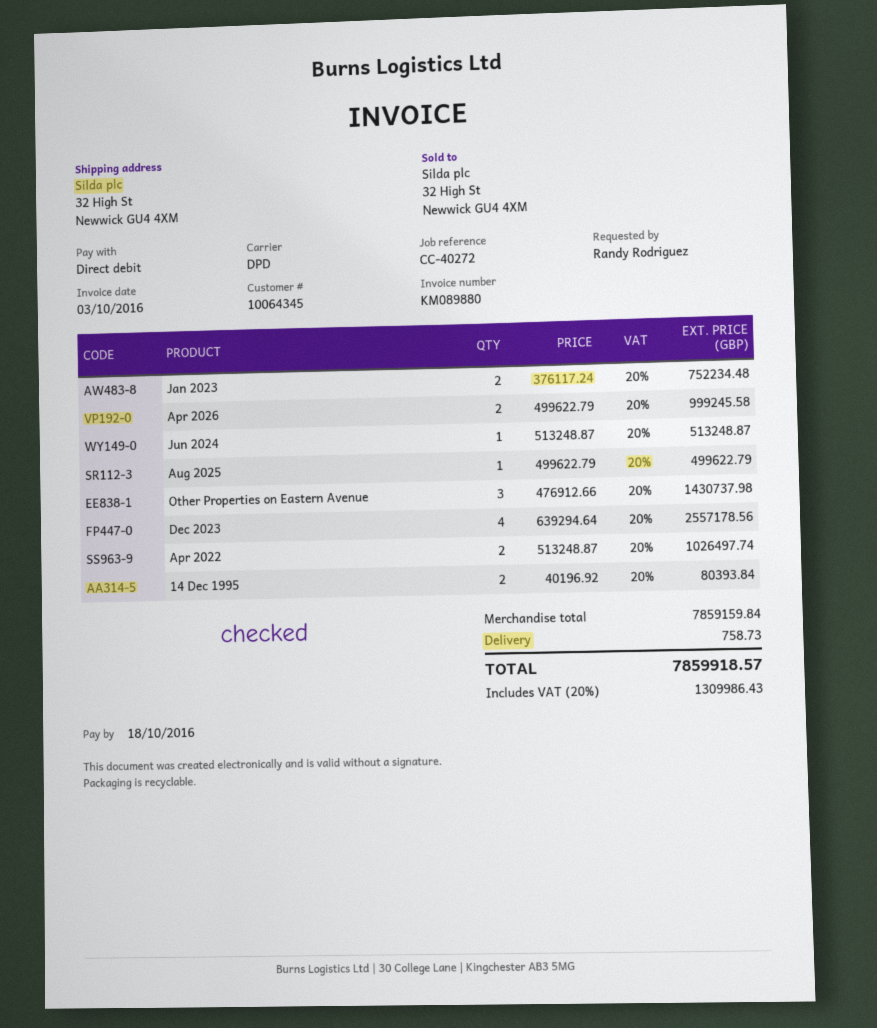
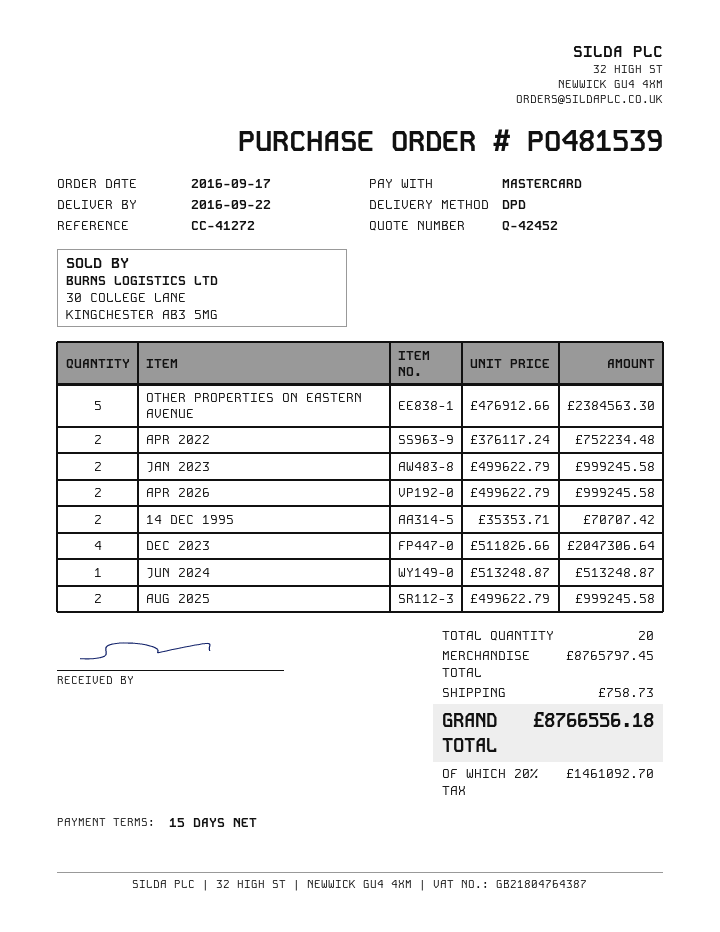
reference: CC-40272 -> CC-41272
payment method: direct debit -> Mastercard
Jan 2023: 2 x 376117.24 = 752234.48 -> 2 x 499622.79 = 999245.58
Aug 2025: 1 x 499622.79 = 499622.79 -> 2 x 499622.79 = 999245.58
Other Properties on Eastern Avenue: 3 x 476912.66 = 1430737.98 -> 5 x 476912.66 = 2384563.30
Dec 2023: 4 x 639294.64 = 2557178.56 -> 4 x 511826.66 = 2047306.64
Apr 2022: 2 x 513248.87 = 1026497.74 -> 2 x 376117.24 = 752234.48
14 Dec 1995: 2 x 40196.92 = 80393.84 -> 2 x 35353.71 = 70707.42
subtotal: 7859159.84 -> 8765797.45
tax: 20% = 1309986.43 -> 20% = 1461092.70
total: 7859918.57 -> 8766556.18

